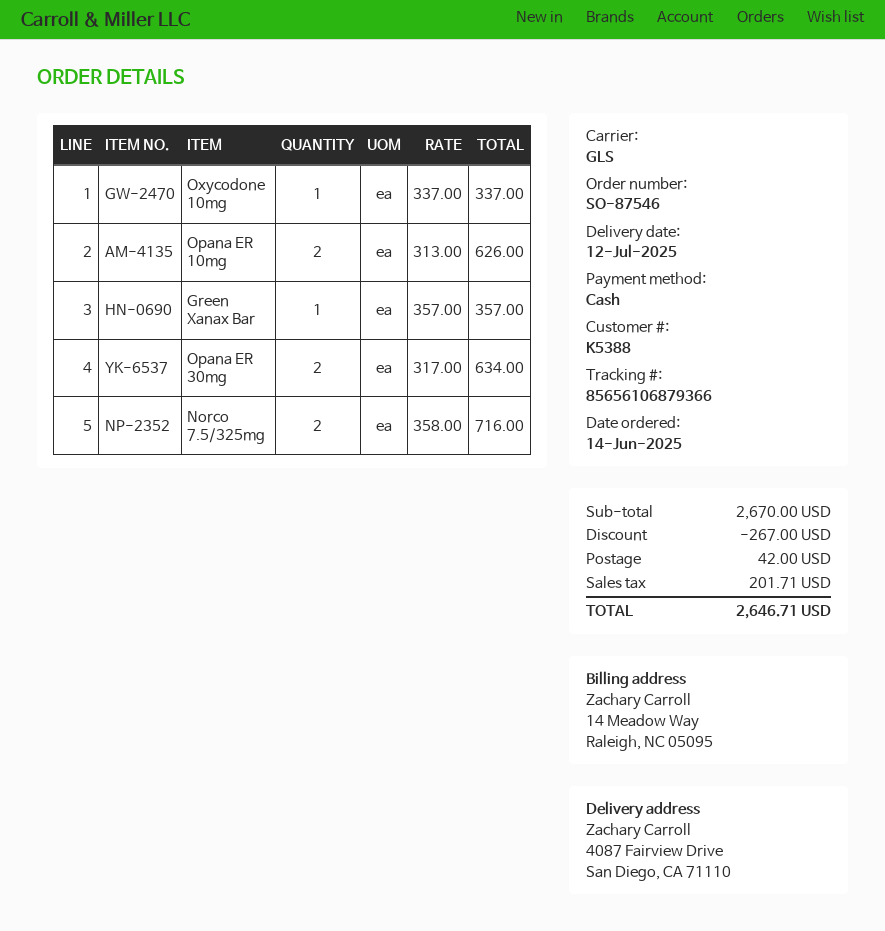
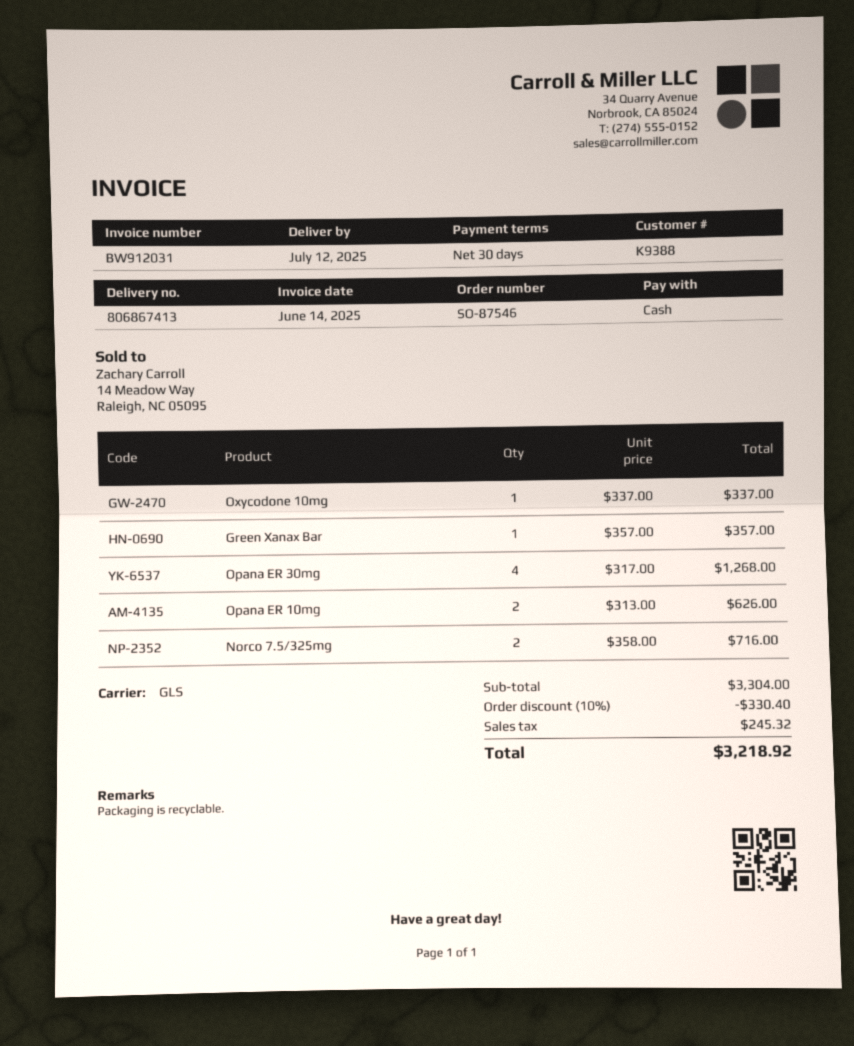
customer number: K5388 -> K9388
Opana ER 30mg: 2 x 317.00 = 634.00 -> 4 x 317.00 = 1268.00
subtotal: 2670.00 -> 3304.00
discount: 267.00 -> 330.40
shipping: 42.00 -> none
tax: 201.71 -> 245.32
total: 2646.71 -> 3218.92

